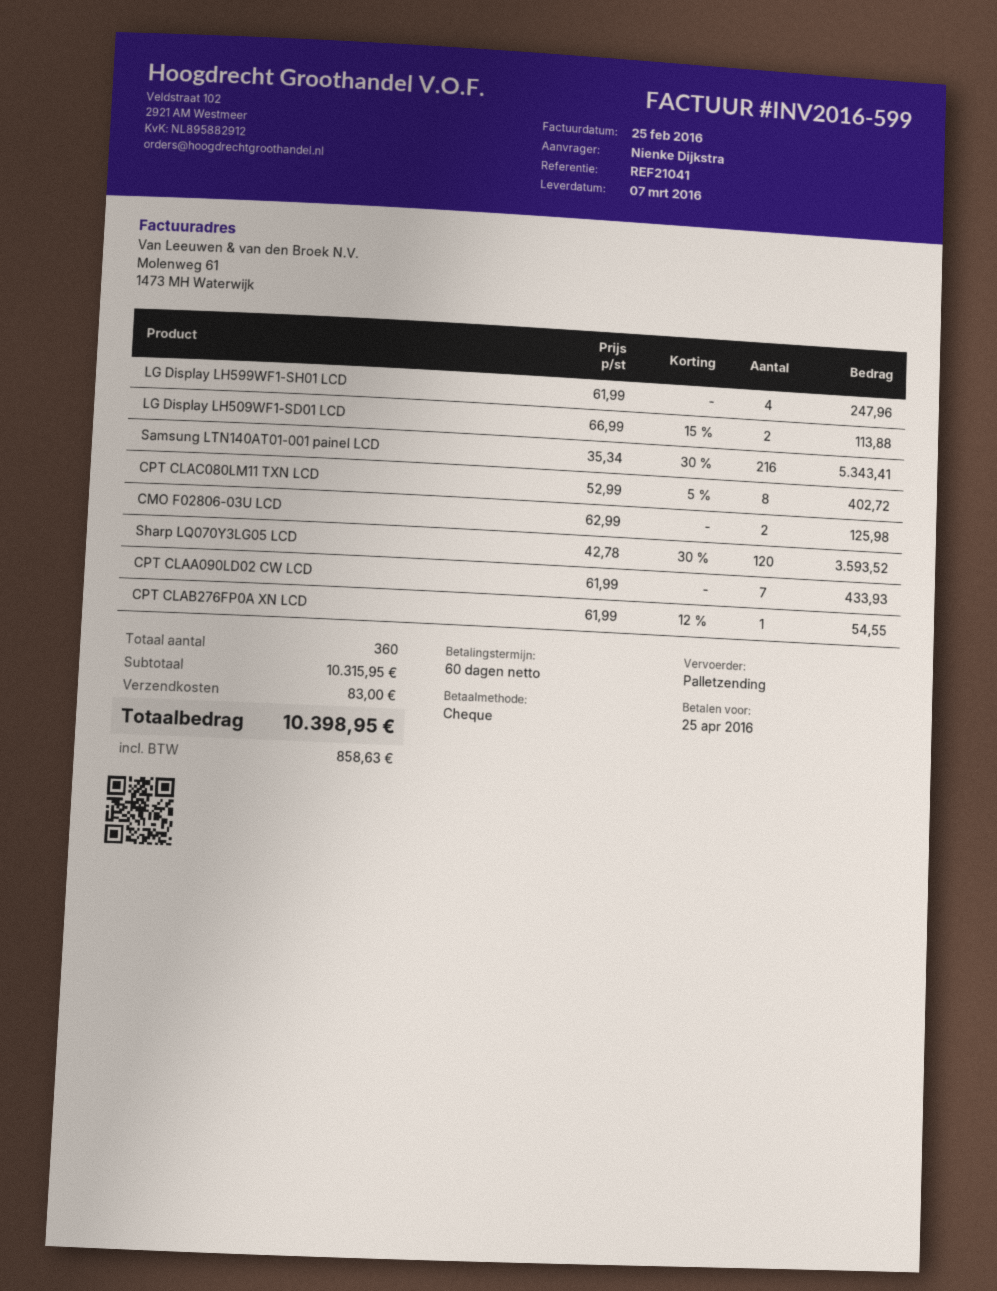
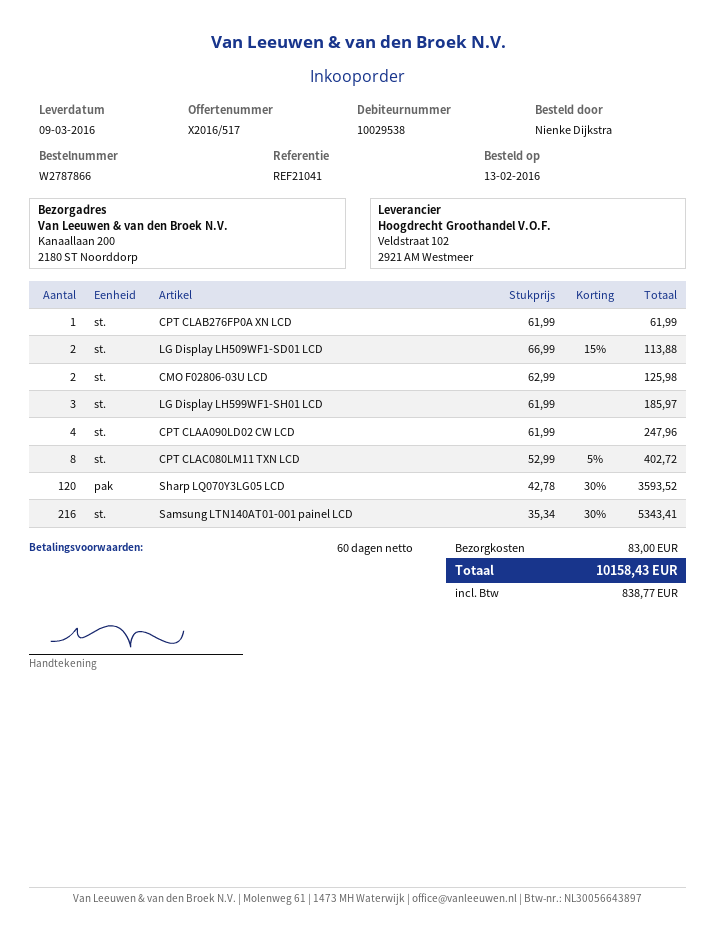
delivery date: 2016-03-07 -> 2016-03-09
LG Display LH599WF1-SH01 LCD: 4 x 61.99 = 247.96 -> 3 x 61.99 = 185.97
CPT CLAA090LD02 CW LCD: 7 x 61.99 = 433.93 -> 4 x 61.99 = 247.96
CPT CLAB276FP0A XN LCD: 1 x 61.99 - 12% = 54.55 -> 1 x 61.99 = 61.99
tax: 858.63 -> 838.77
total: 10398.95 -> 10158.43

